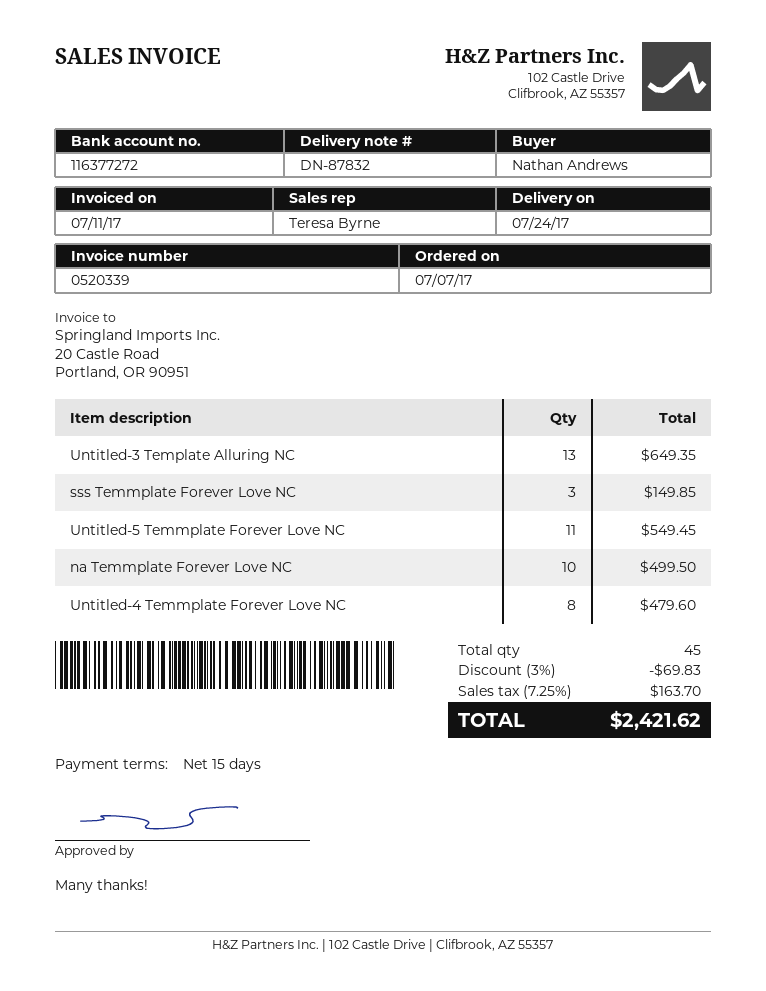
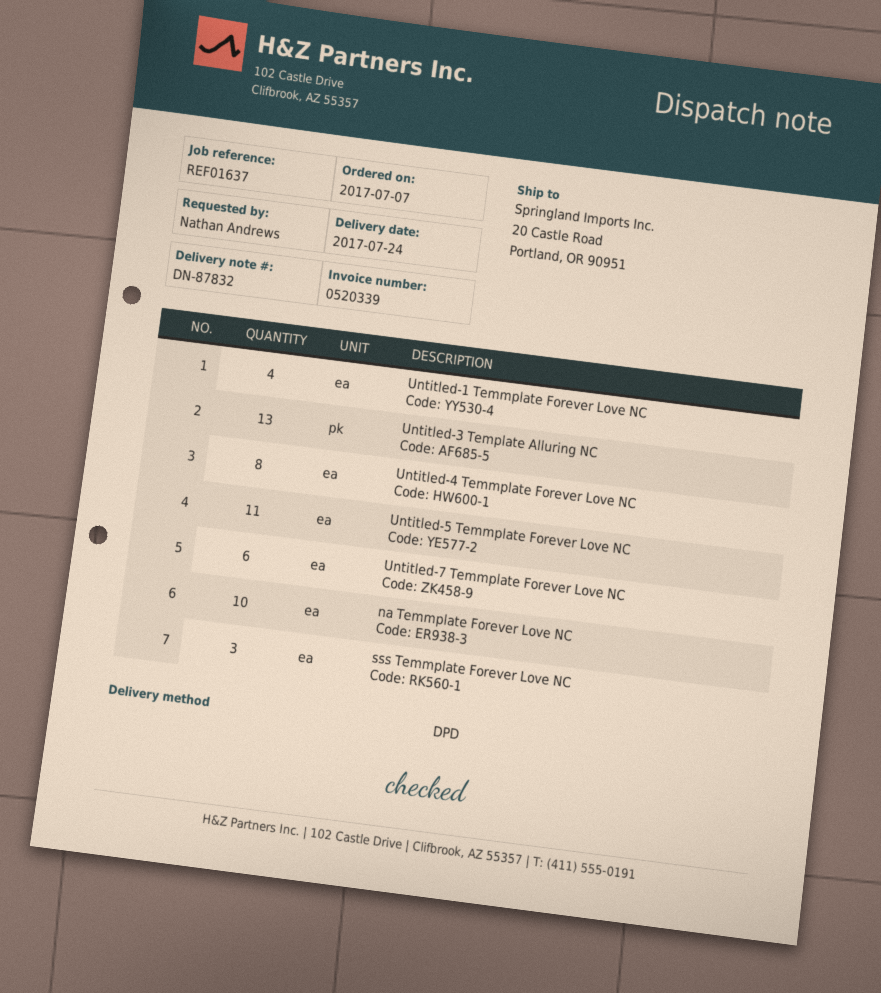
Untitled-1 Temmplate Forever Love NC: none -> 4
Untitled-7 Temmplate Forever Love NC: none -> 6

